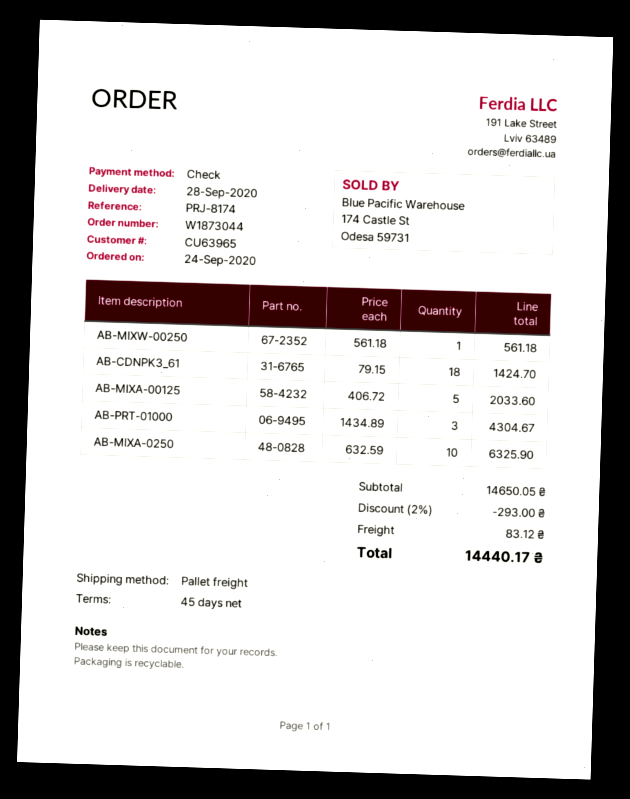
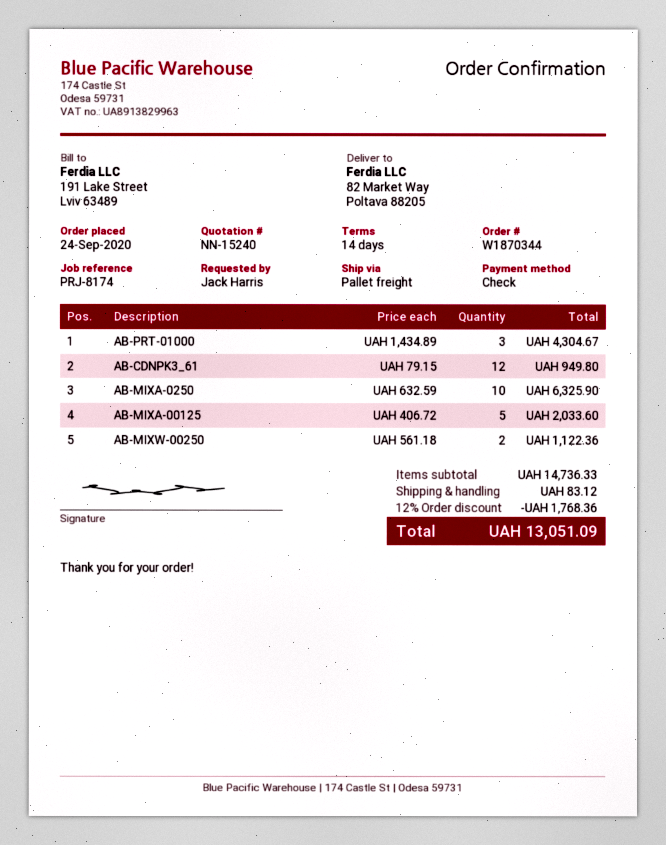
order number: W1873044 -> W1870344
payment terms: 45 days -> 14 days
AB-MIXW-00250: 1 x 561.18 = 561.18 -> 2 x 561.18 = 1122.36
AB-CDNPK3_61: 18 x 79.15 = 1424.70 -> 12 x 79.15 = 949.80
subtotal: 14650.05 -> 14736.33
discount: 2% = 293.00 -> 12% = 1768.36
total: 14440.17 -> 13051.09

